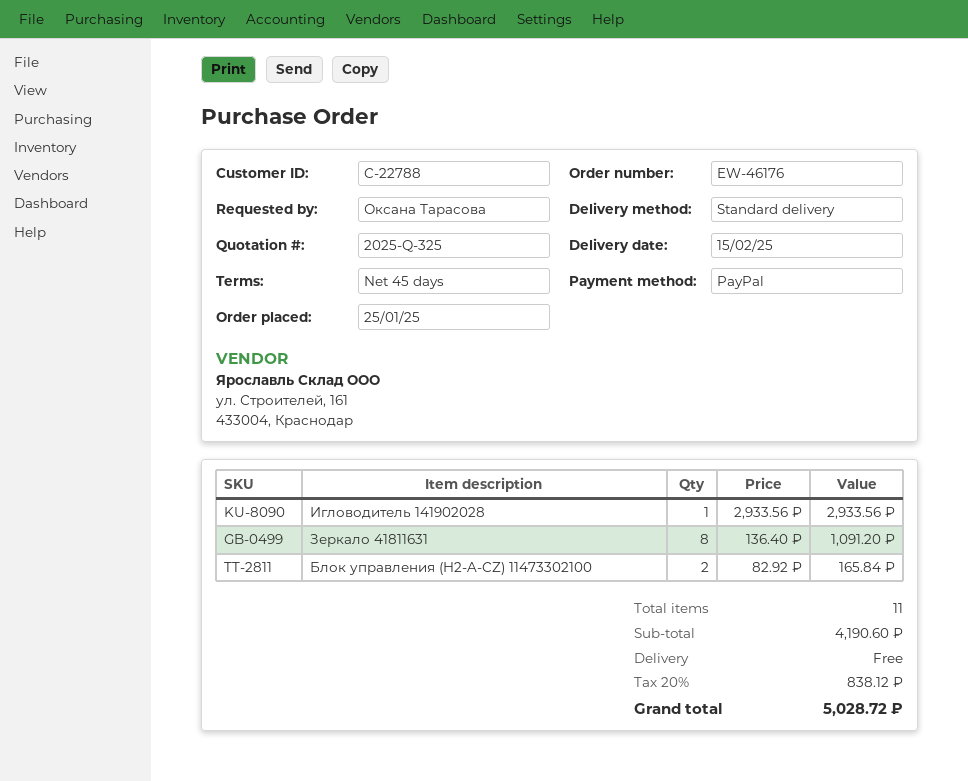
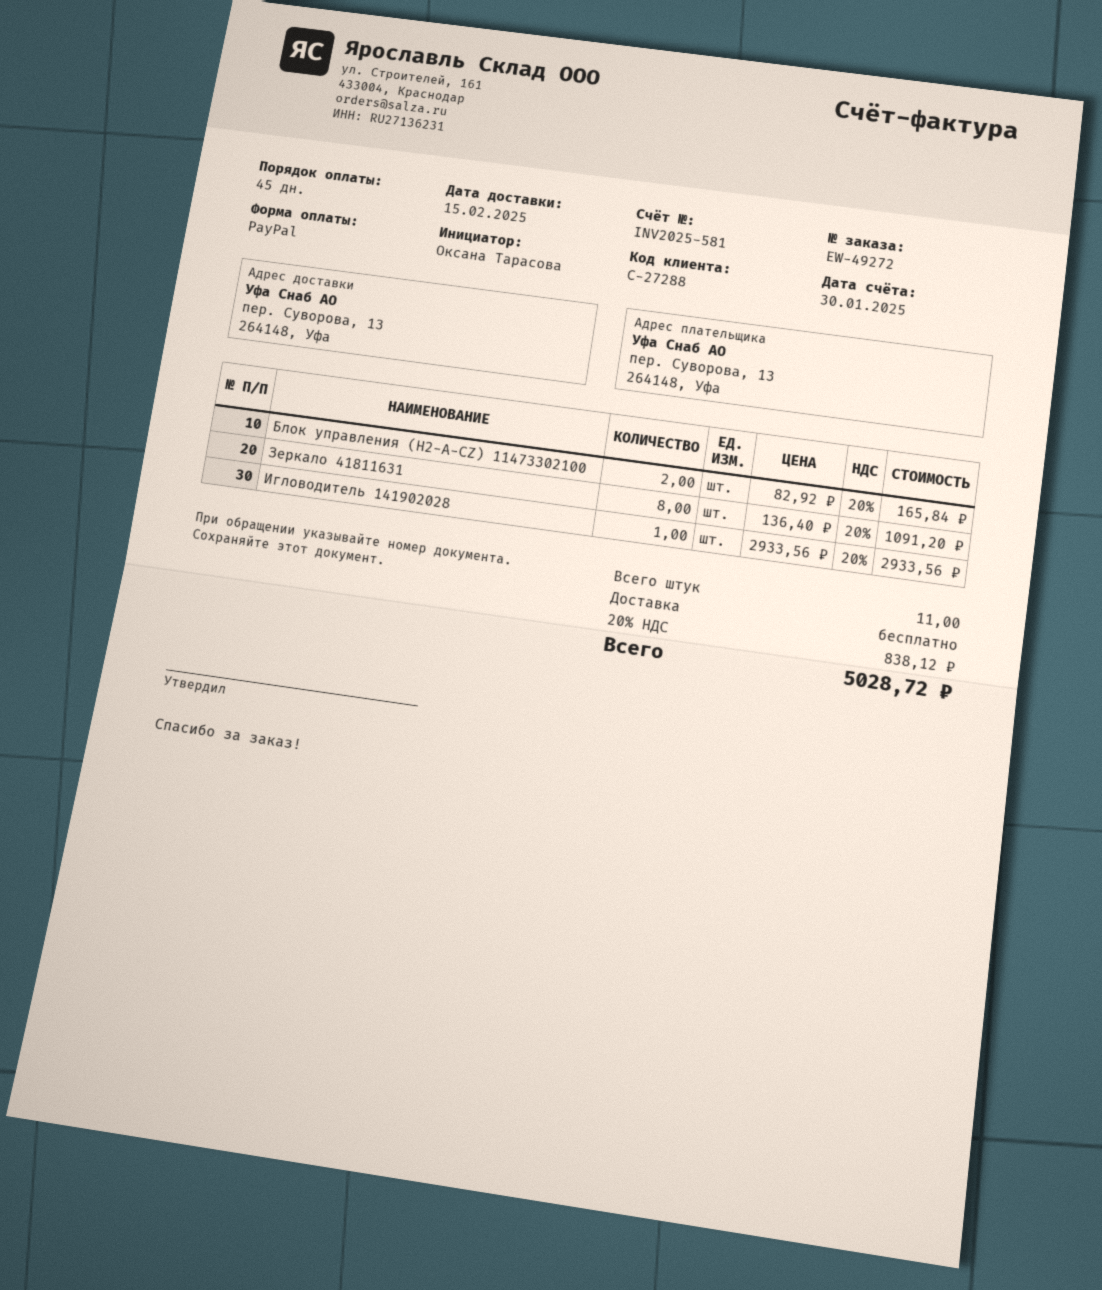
order number: EW-46176 -> EW-49272
customer number: C-22788 -> C-27288

